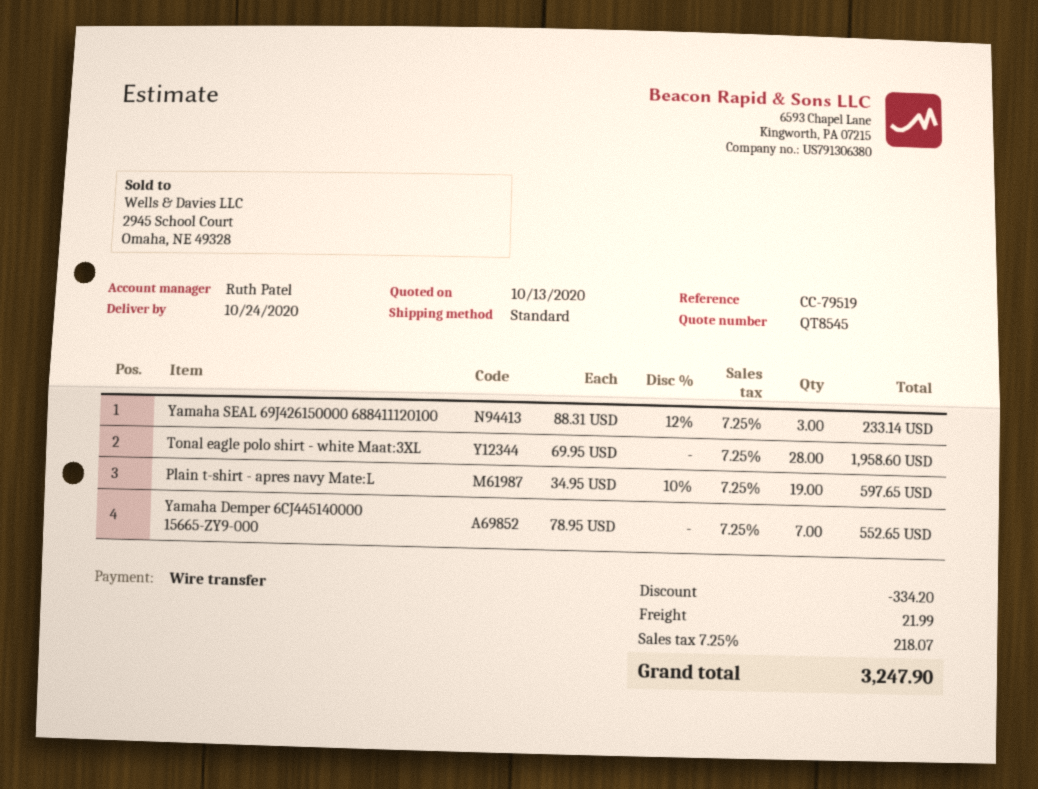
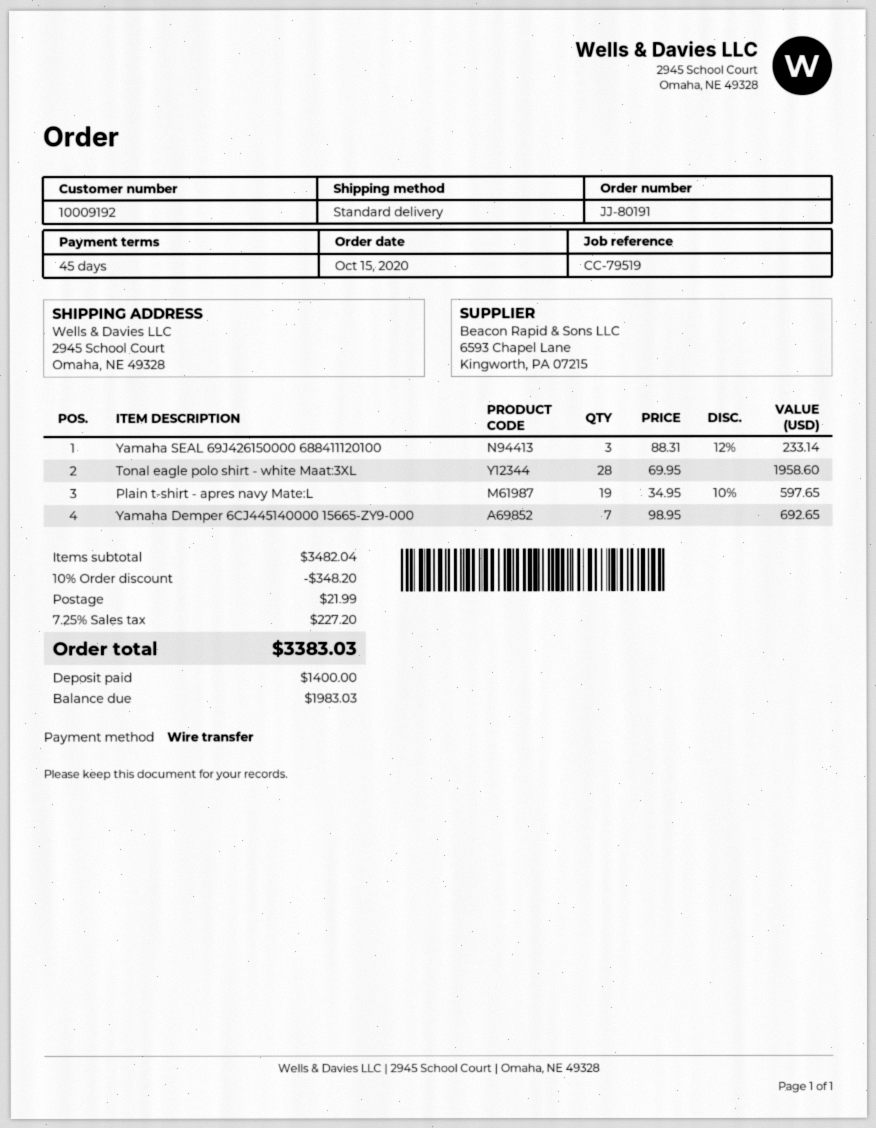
Yamaha Demper 6CJ445140000 15665-ZY9-000: 7 x 78.95 = 552.65 -> 7 x 98.95 = 692.65
discount: 334.20 -> 348.20
tax: 7.25% = 218.07 -> 7.25% = 227.20
total: 3247.90 -> 3383.03

